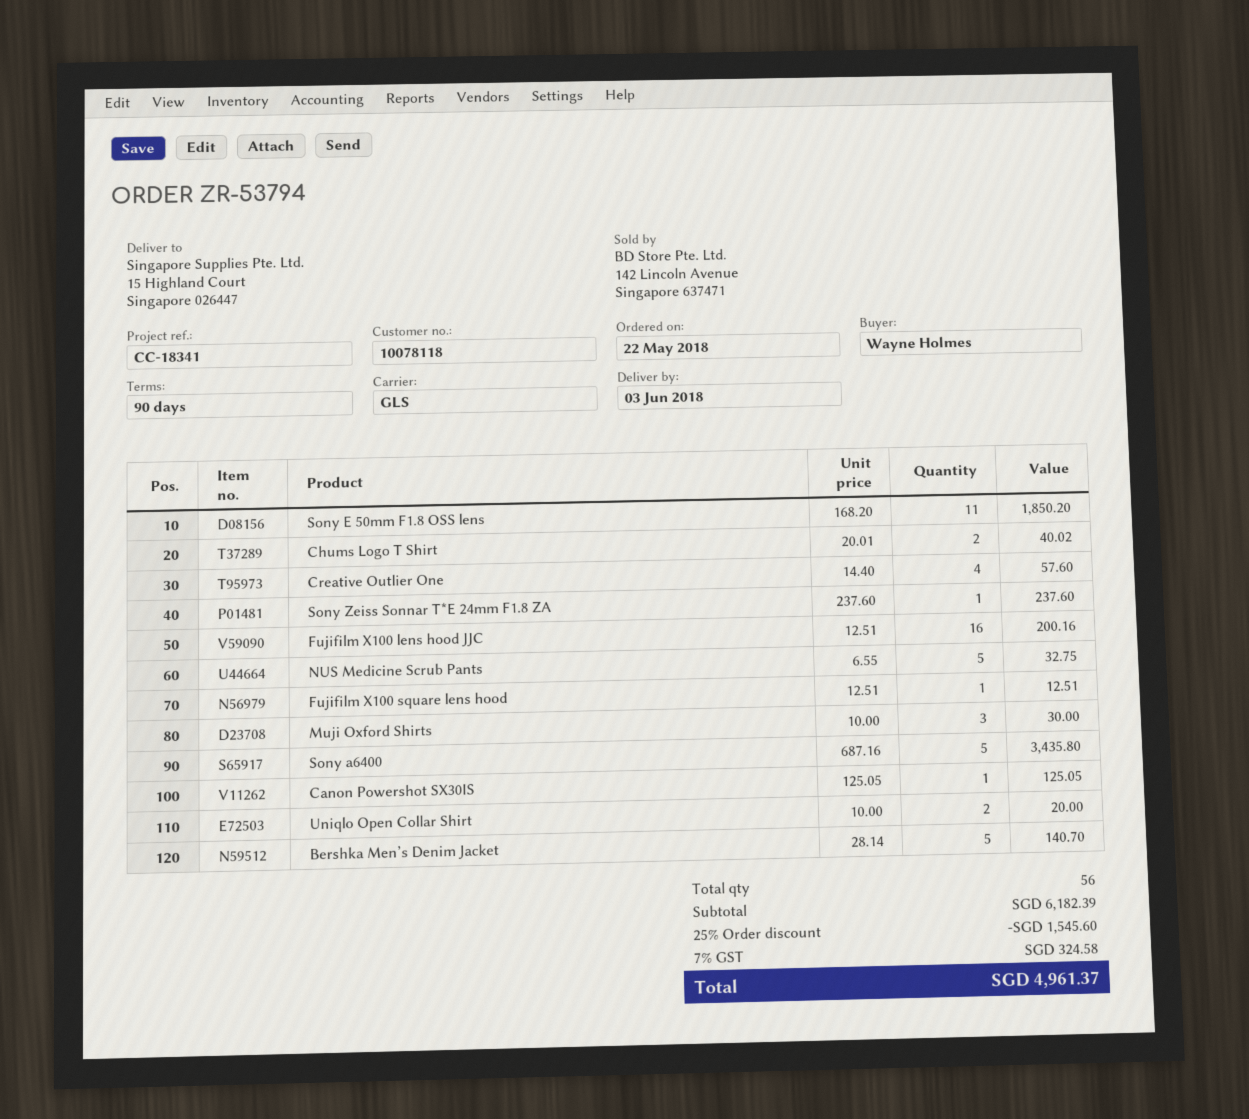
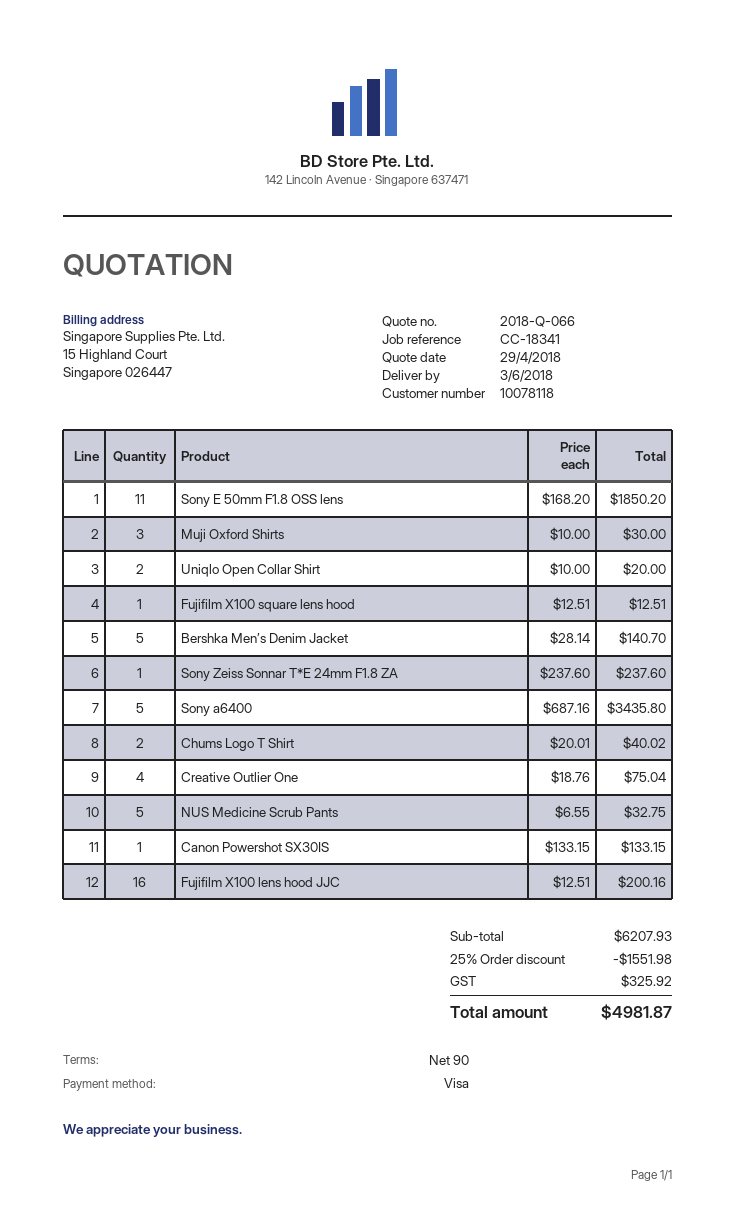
Creative Outlier One: 4 x 14.40 = 57.60 -> 4 x 18.76 = 75.04
Canon Powershot SX30IS: 1 x 125.05 = 125.05 -> 1 x 133.15 = 133.15
subtotal: 6182.39 -> 6207.93
discount: 25% = 1545.60 -> 25% = 1551.98
tax: 324.58 -> 325.92
total: 4961.37 -> 4981.87

